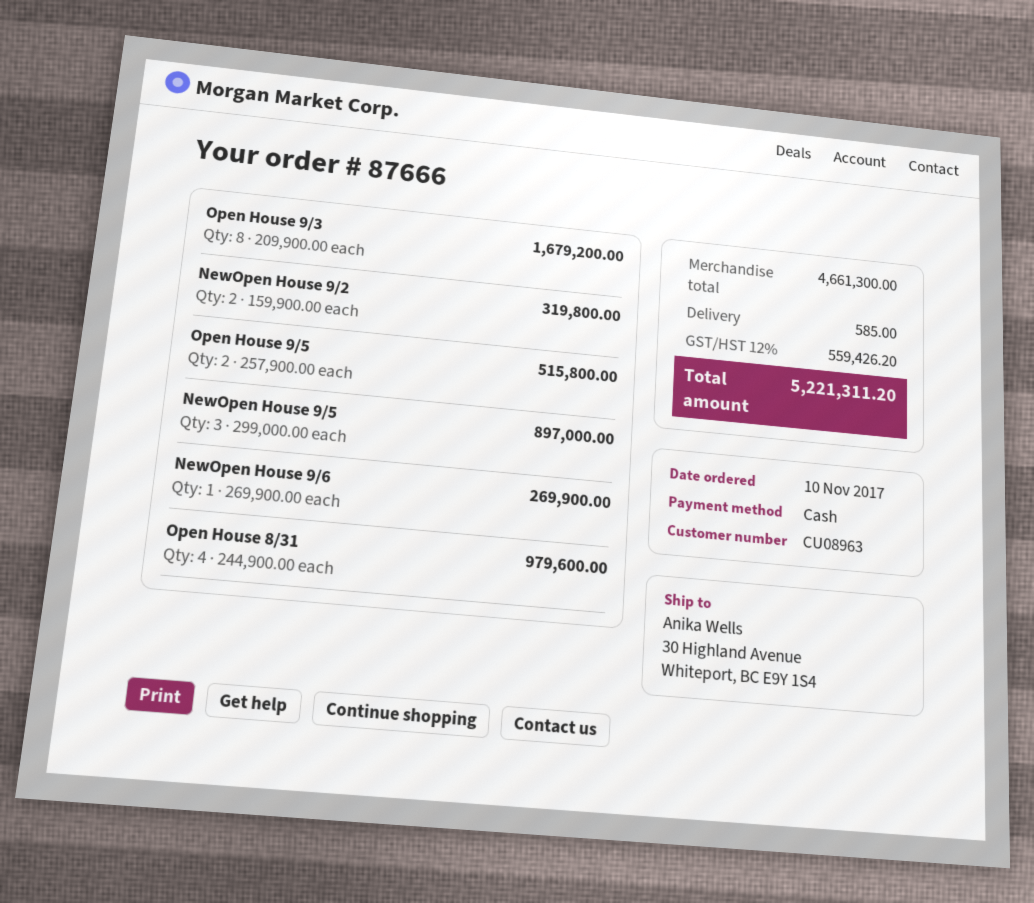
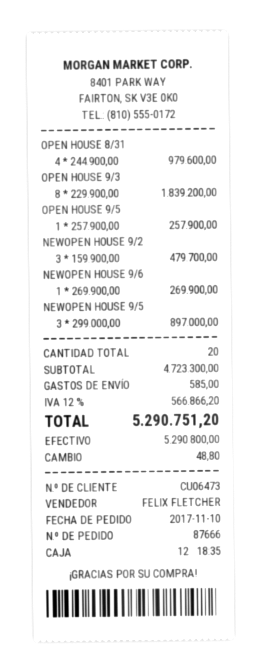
customer number: CU08963 -> CU06473
Open House 9/3: 8 x 209900.00 = 1679200.00 -> 8 x 229900.00 = 1839200.00
NewOpen House 9/2: 2 x 159900.00 = 319800.00 -> 3 x 159900.00 = 479700.00
Open House 9/5: 2 x 257900.00 = 515800.00 -> 1 x 257900.00 = 257900.00
subtotal: 4661300.00 -> 4723300.00
tax: 12% = 559426.20 -> 12% = 566866.20
total: 5221311.20 -> 5290751.20

